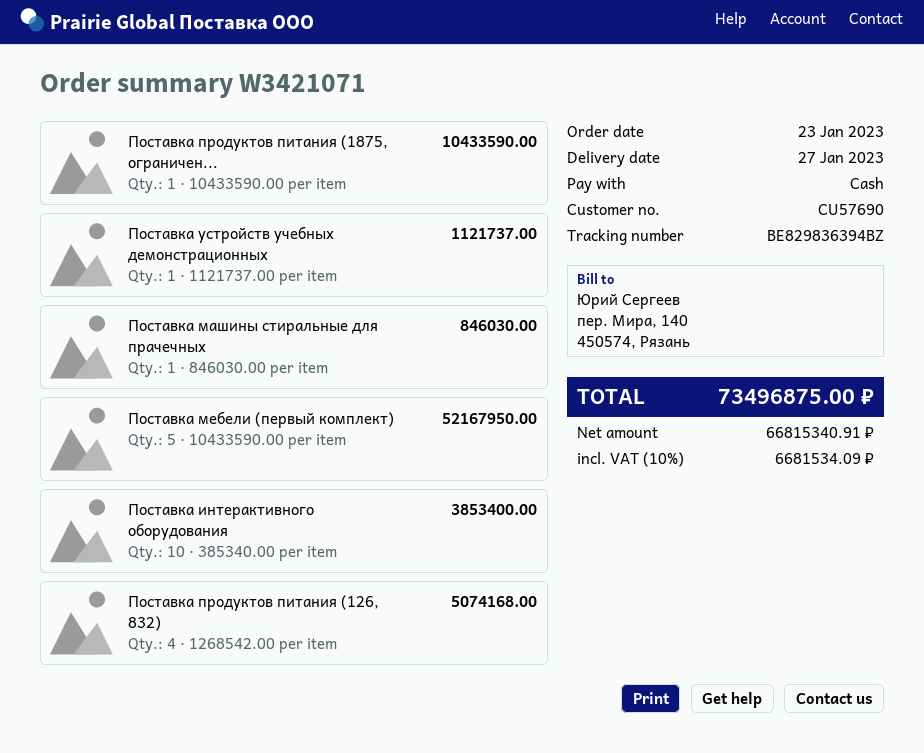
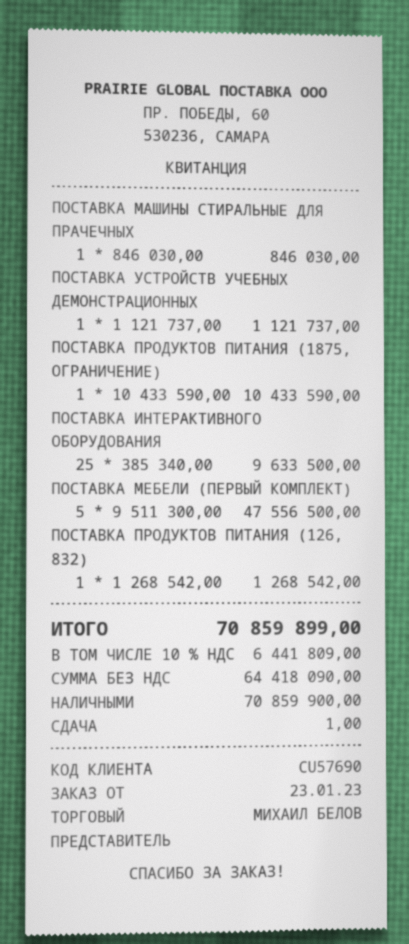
Поставка мебели (первый комплект): 5 x 10433590.00 = 52167950.00 -> 5 x 9511300.00 = 47556500.00
Поставка интерактивного оборудования: 10 x 385340.00 = 3853400.00 -> 25 x 385340.00 = 9633500.00
Поставка продуктов питания (126, 832): 4 x 1268542.00 = 5074168.00 -> 1 x 1268542.00 = 1268542.00
net: 66815340.91 -> 64418090.00
tax: 10% = 6681534.09 -> 10% = 6441809.00
total: 73496875.00 -> 70859899.00

